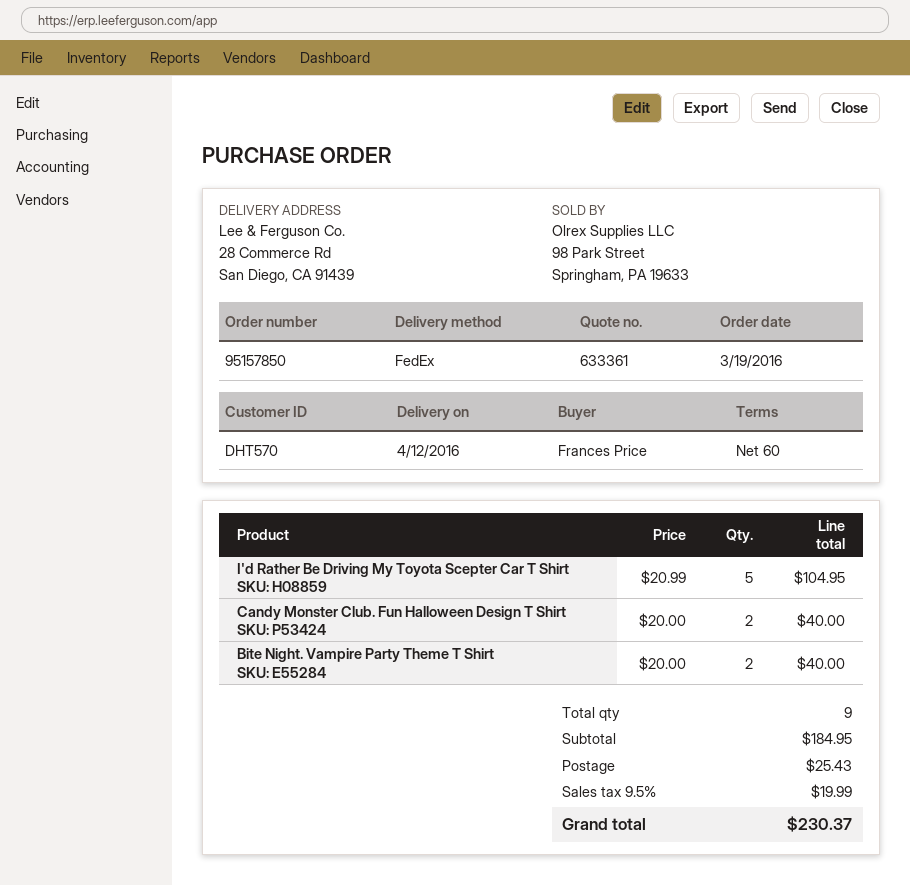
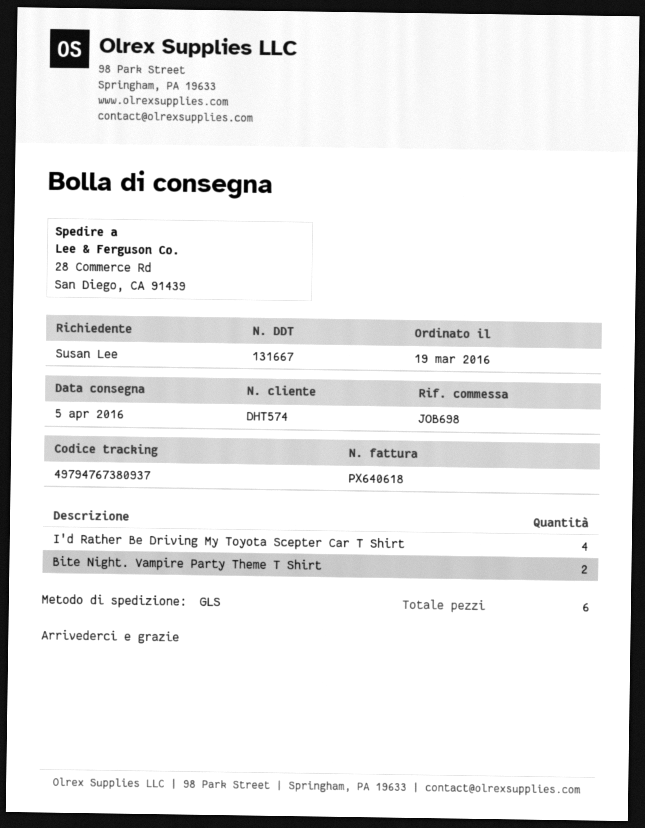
delivery date: 2016-04-12 -> 2016-04-05
customer number: DHT570 -> DHT574
ordered by: Frances Price -> Susan Lee
shipping method: FedEx -> GLS
I'd Rather Be Driving My Toyota Scepter Car T Shirt: 5 -> 4
Candy Monster Club. Fun Halloween Design T Shirt: 2 -> none
total quantity: 9 -> 6

